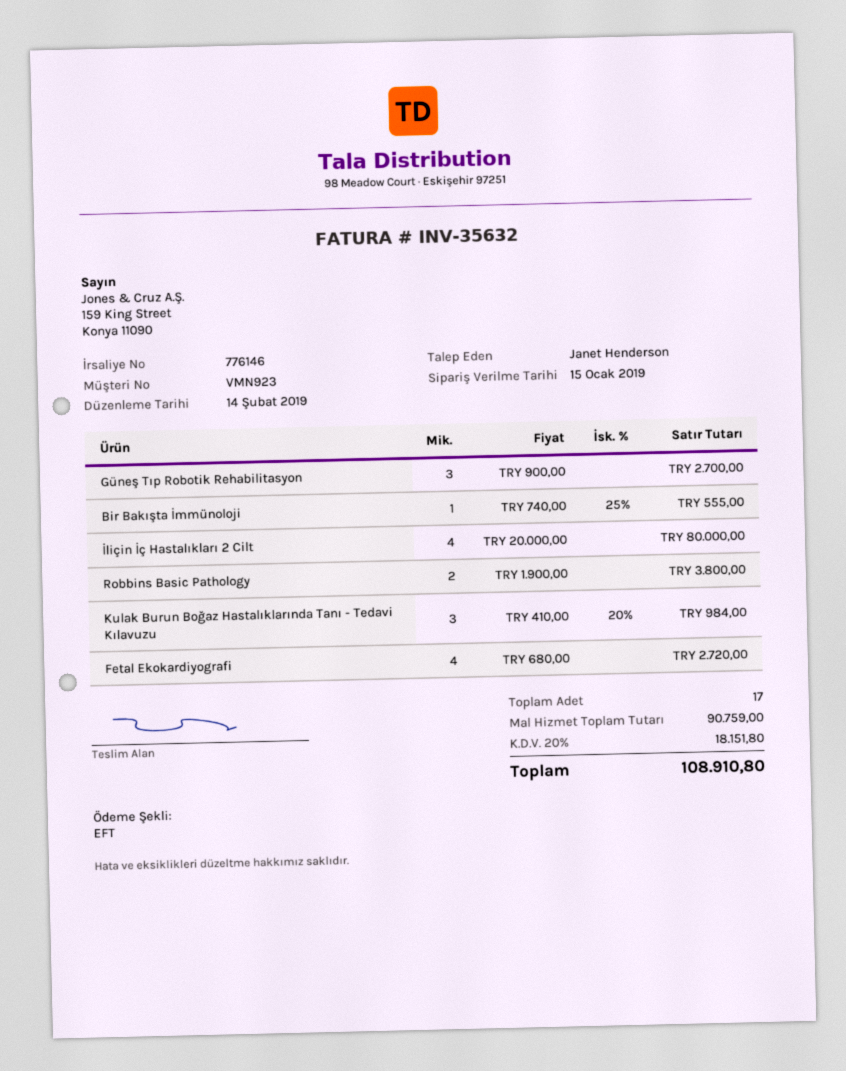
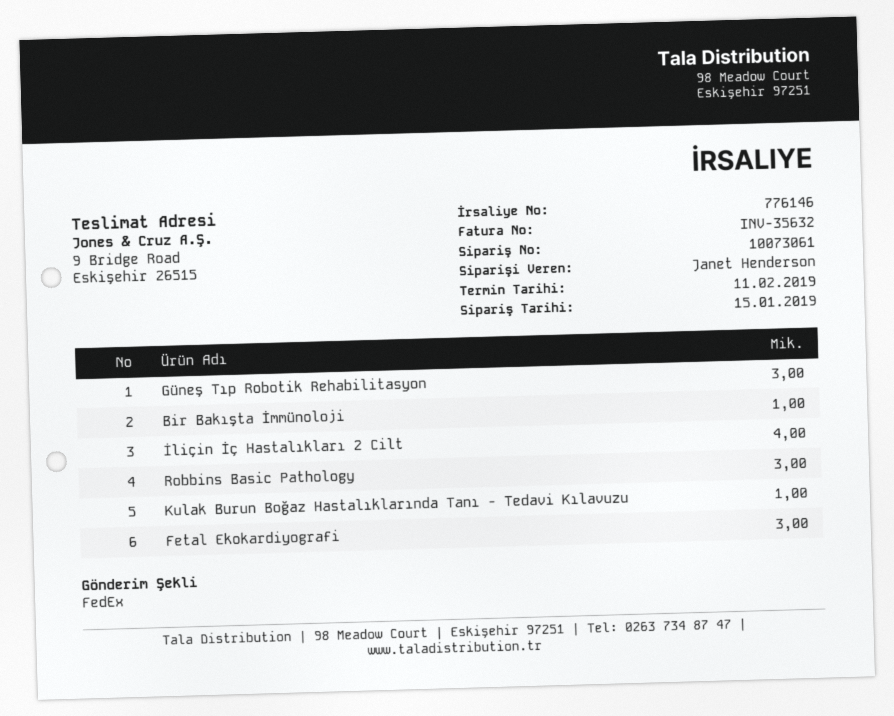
Robbins Basic Pathology: 2 -> 3
Kulak Burun Boğaz Hastalıklarında Tanı - Tedavi Kılavuzu: 3 -> 1
Fetal Ekokardiyografi: 4 -> 3

